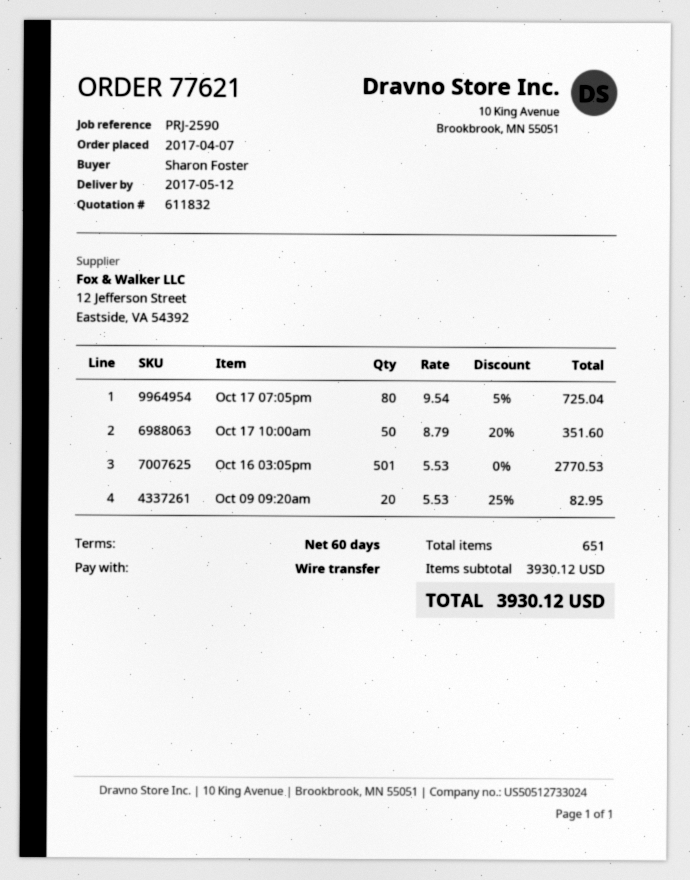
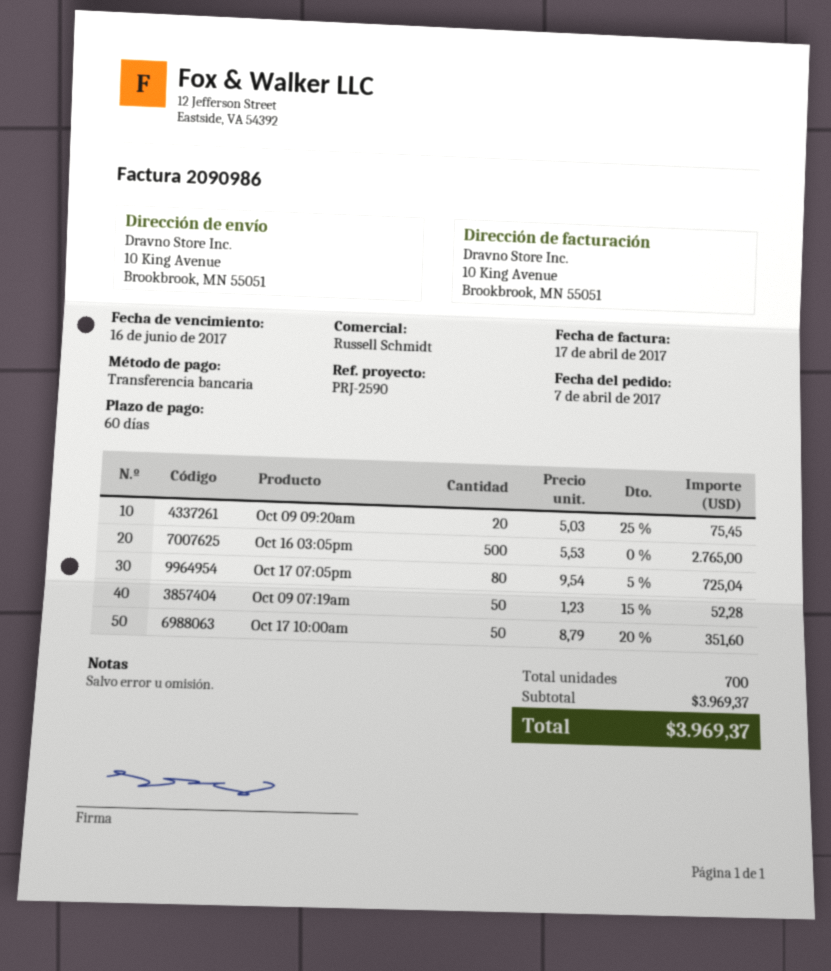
Oct 16 03:05pm: 501 x 5.53 = 2770.53 -> 500 x 5.53 = 2765.00
Oct 09 09:20am: 20 x 5.53 - 25% = 82.95 -> 20 x 5.03 - 25% = 75.45
Oct 09 07:19am: none -> 50 x 1.23 - 15% = 52.28
total quantity: 651 -> 700
subtotal: 3930.12 -> 3969.37
total: 3930.12 -> 3969.37

